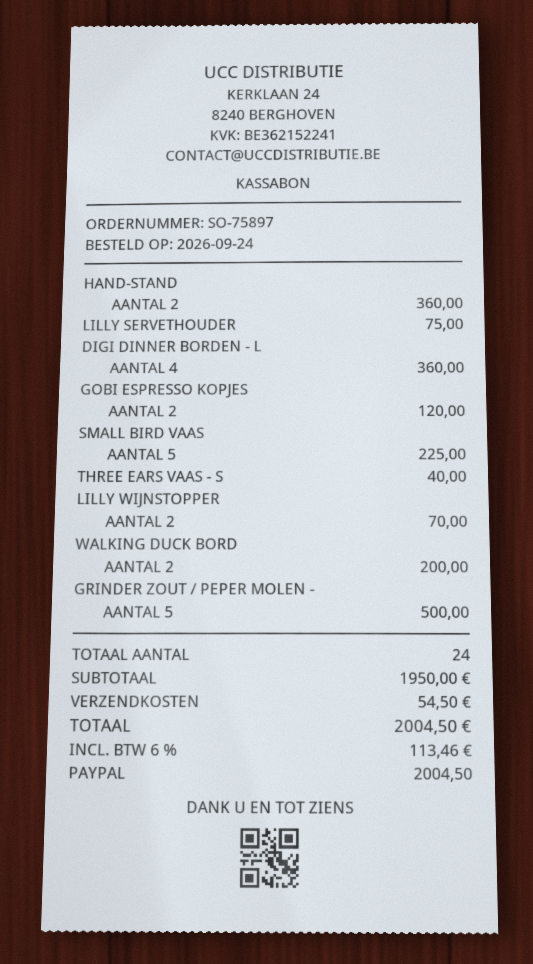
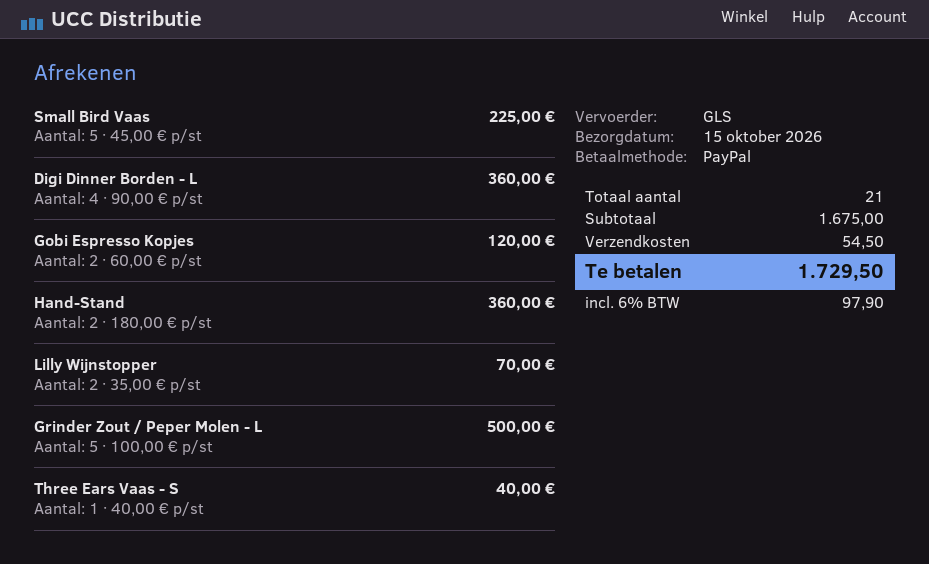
LILLY SERVETHOUDER: 1 for 75.00 -> none
WALKING DUCK BORD: 2 for 200.00 -> none
total quantity: 24 -> 21
subtotal: 1950.00 -> 1675.00
tax: 6% = 113.46 -> 6% = 97.90
total: 2004.50 -> 1729.50

